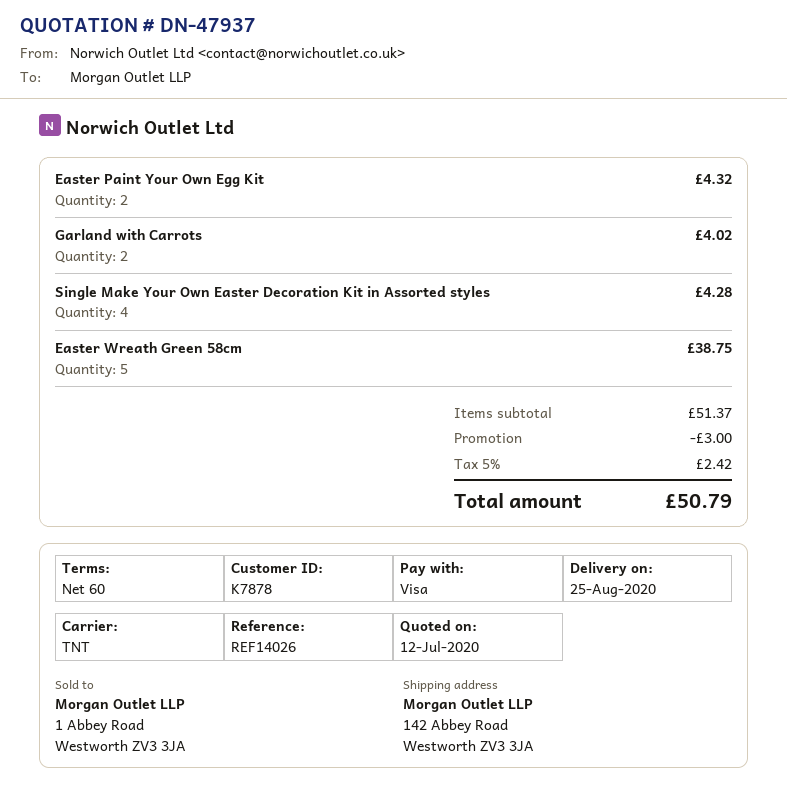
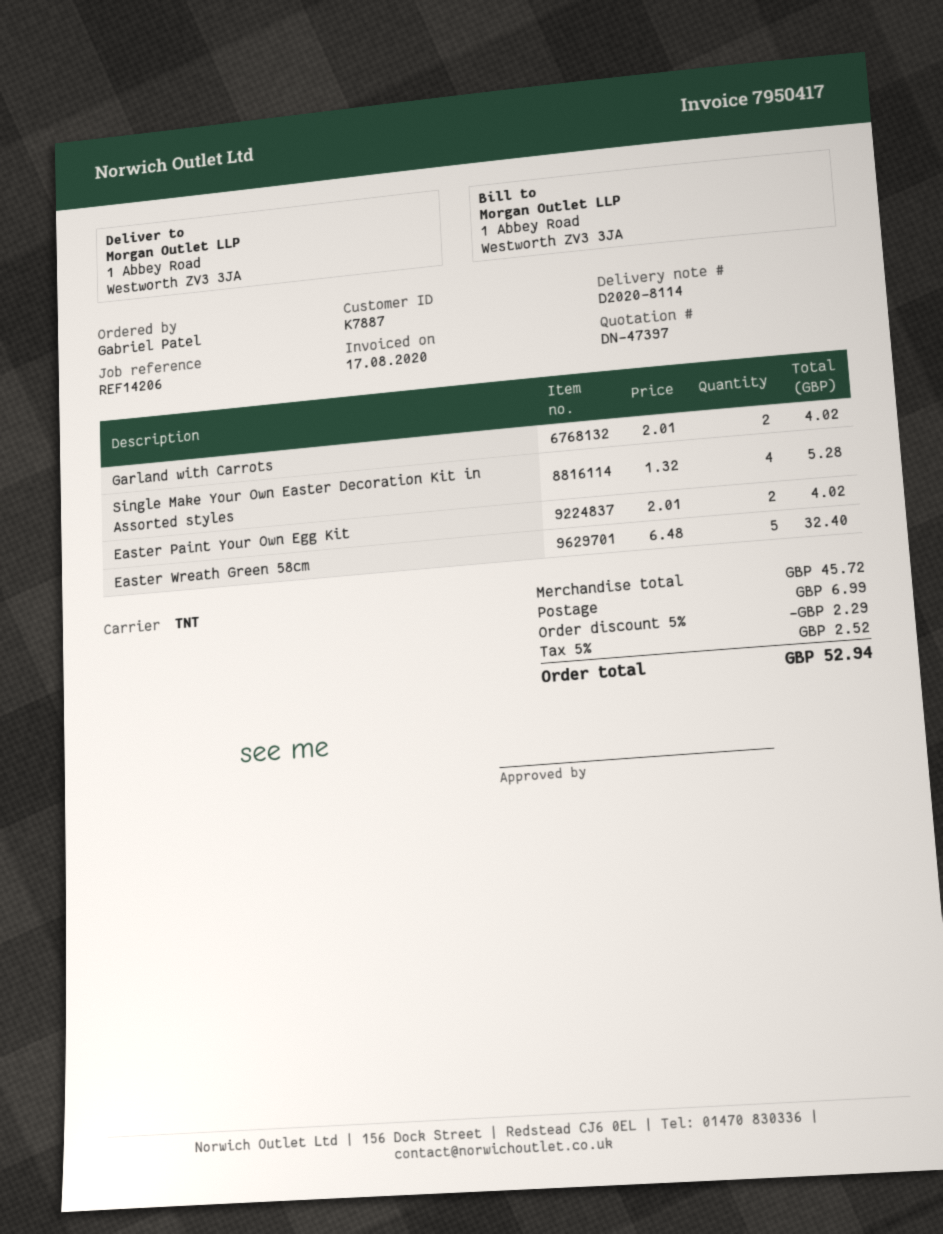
quote number: DN-47937 -> DN-47397
customer number: K7878 -> K7887
reference: REF14026 -> REF14206
ship to: 142 Abbey Road, Westworth ZV3 3JA -> 1 Abbey Road, Westworth ZV3 3JA
Easter Paint Your Own Egg Kit: 2 for 4.32 -> 2 for 4.02
Single Make Your Own Easter Decoration Kit in Assorted styles: 4 for 4.28 -> 4 for 5.28
Easter Wreath Green 58cm: 5 for 38.75 -> 5 for 32.40
subtotal: 51.37 -> 45.72
discount: 3.00 -> 2.29
shipping: none -> 6.99
tax: 5% = 2.42 -> 5% = 2.52
total: 50.79 -> 52.94

